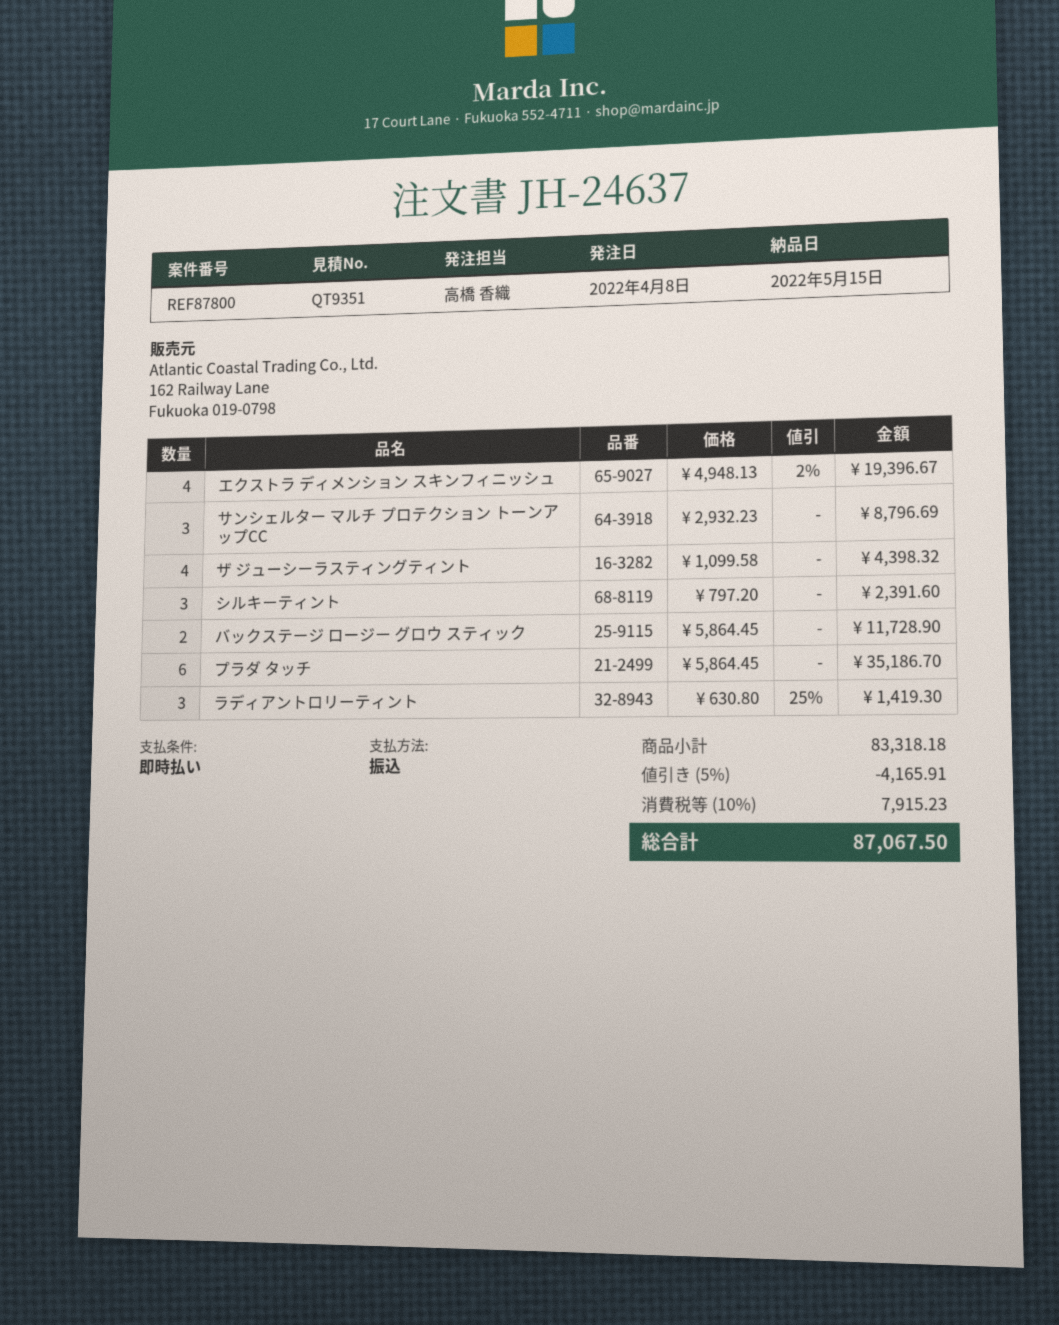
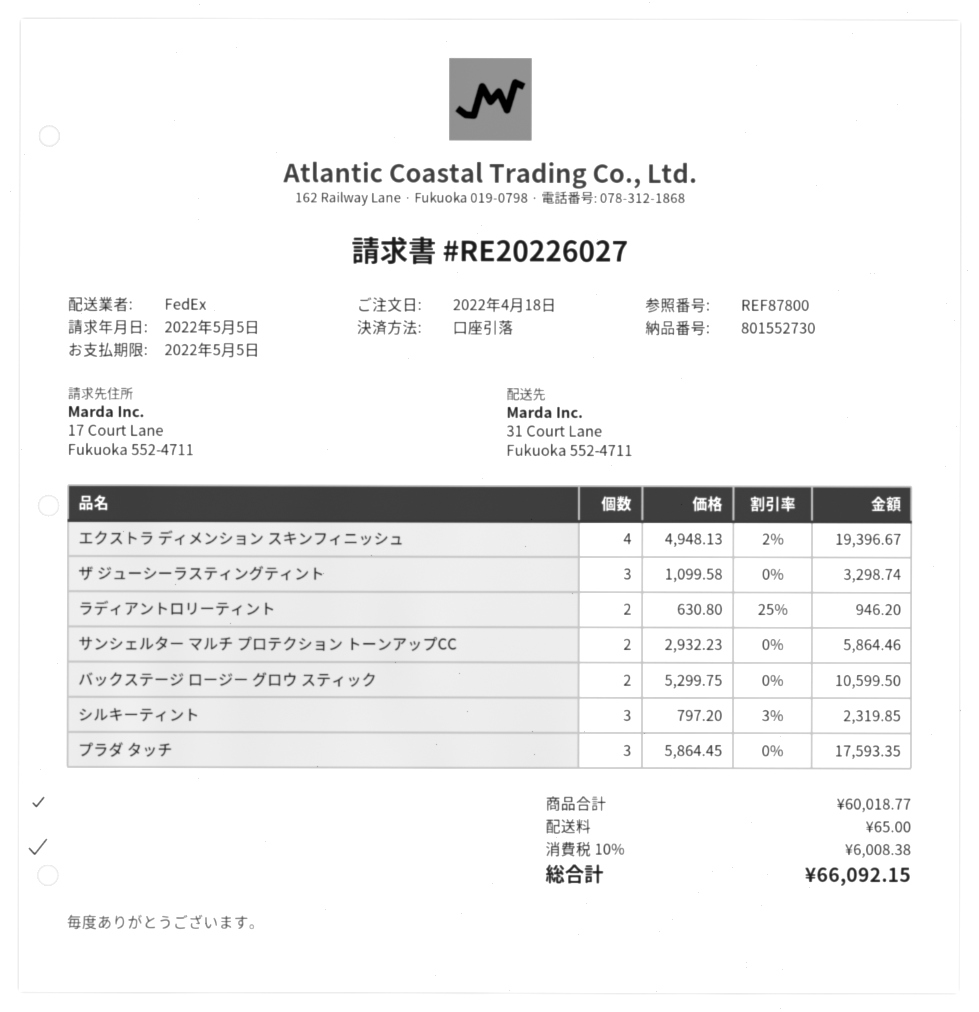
order date: 2022-04-08 -> 2022-04-18
payment method: bank transfer -> direct debit
サンシェルター マルチ プロテクション トーンアップCC: 3 x 2932.23 = 8796.69 -> 2 x 2932.23 = 5864.46
ザ ジューシーラスティングティント: 4 x 1099.58 = 4398.32 -> 3 x 1099.58 = 3298.74
シルキーティント: 3 x 797.20 = 2391.60 -> 3 x 797.20 - 3% = 2319.85
バックステージ ロージー グロウ スティック: 2 x 5864.45 = 11728.90 -> 2 x 5299.75 = 10599.50
プラダ タッチ: 6 x 5864.45 = 35186.70 -> 3 x 5864.45 = 17593.35
ラディアントロリーティント: 3 x 630.80 - 25% = 1419.30 -> 2 x 630.80 - 25% = 946.20
subtotal: 83318.18 -> 60018.77
discount: 5% = 4165.91 -> none
shipping: none -> 65.00
tax: 10% = 7915.23 -> 10% = 6008.38
total: 87067.50 -> 66092.15

